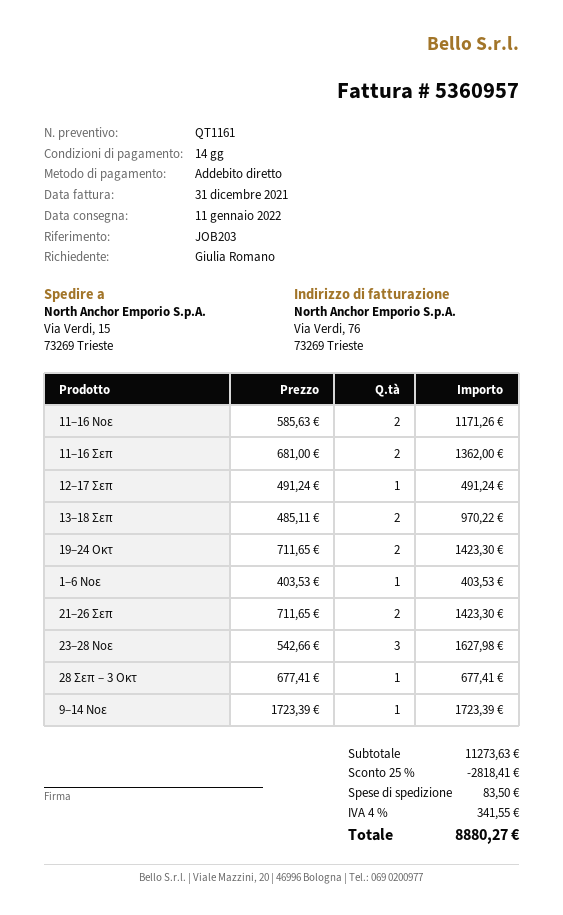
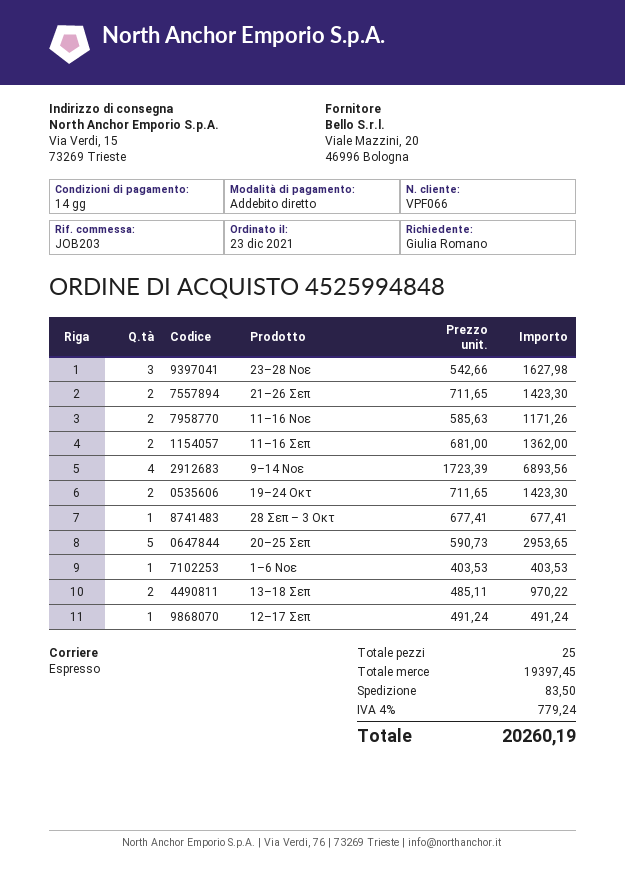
9–14 Νοε: 1 x 1723.39 = 1723.39 -> 4 x 1723.39 = 6893.56
20–25 Σεπ: none -> 5 x 590.73 = 2953.65
subtotal: 11273.63 -> 19397.45
discount: 25% = 2818.41 -> none
tax: 4% = 341.55 -> 4% = 779.24
total: 8880.27 -> 20260.19

